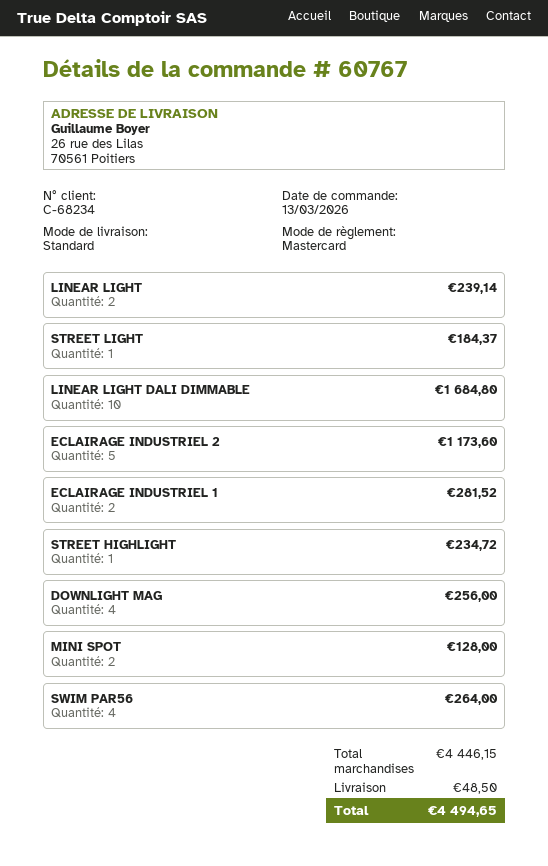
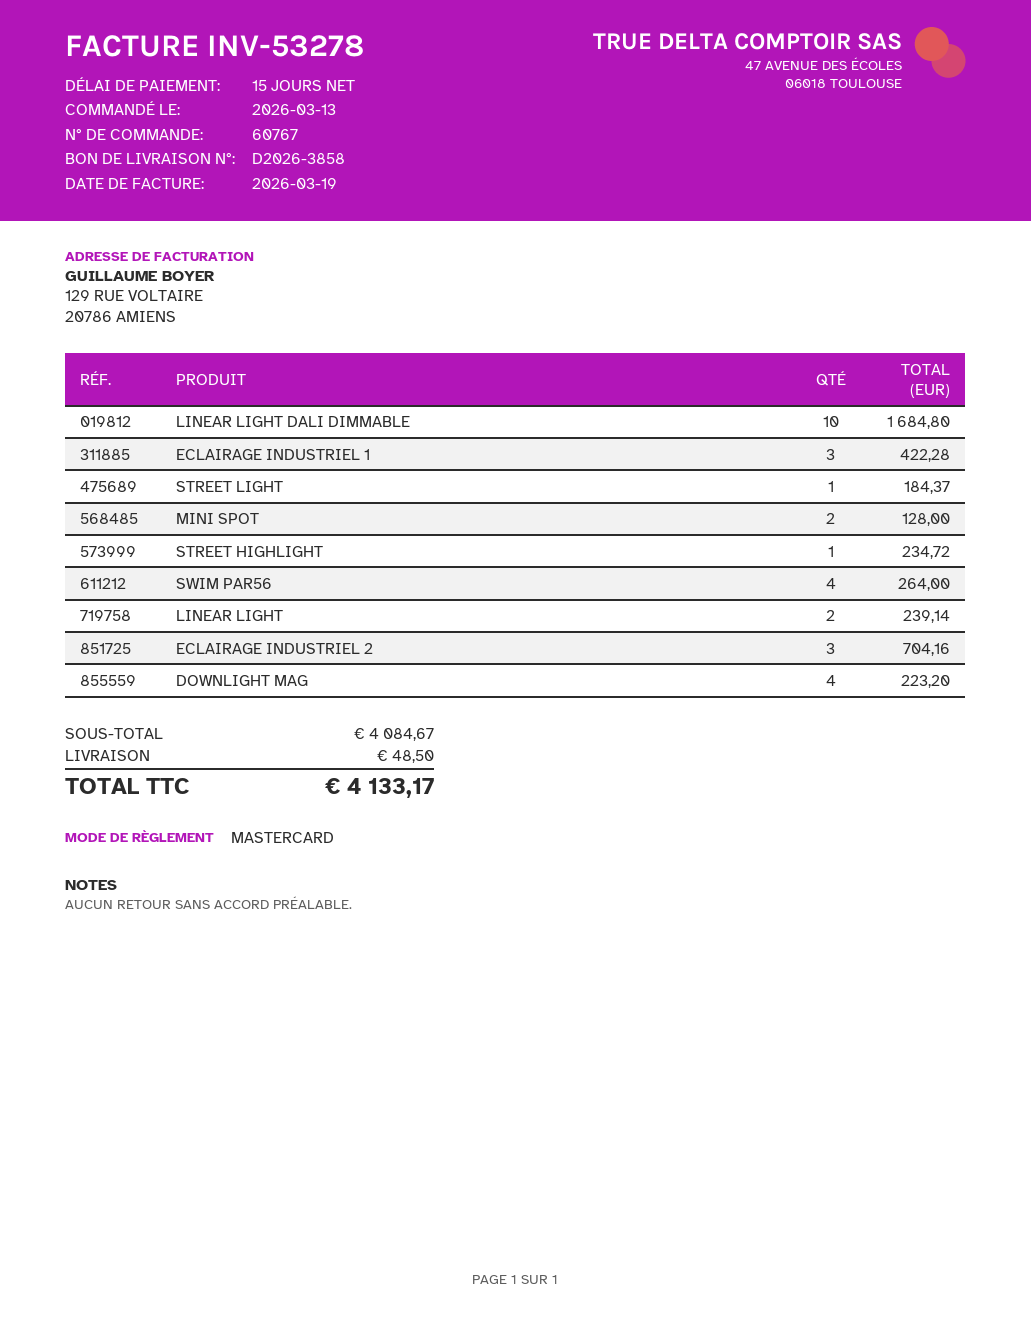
ECLAIRAGE INDUSTRIEL 2: 5 for 1173.60 -> 3 for 704.16
ECLAIRAGE INDUSTRIEL 1: 2 for 281.52 -> 3 for 422.28
DOWNLIGHT MAG: 4 for 256.00 -> 4 for 223.20
subtotal: 4446.15 -> 4084.67
total: 4494.65 -> 4133.17

